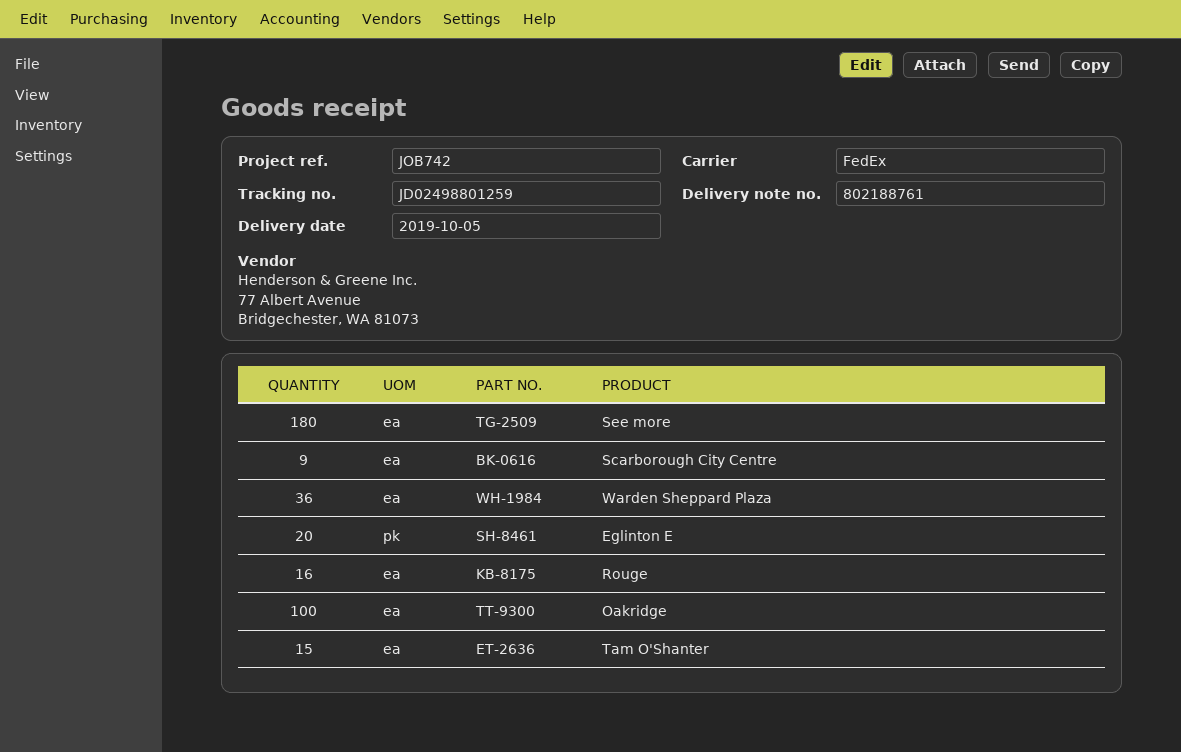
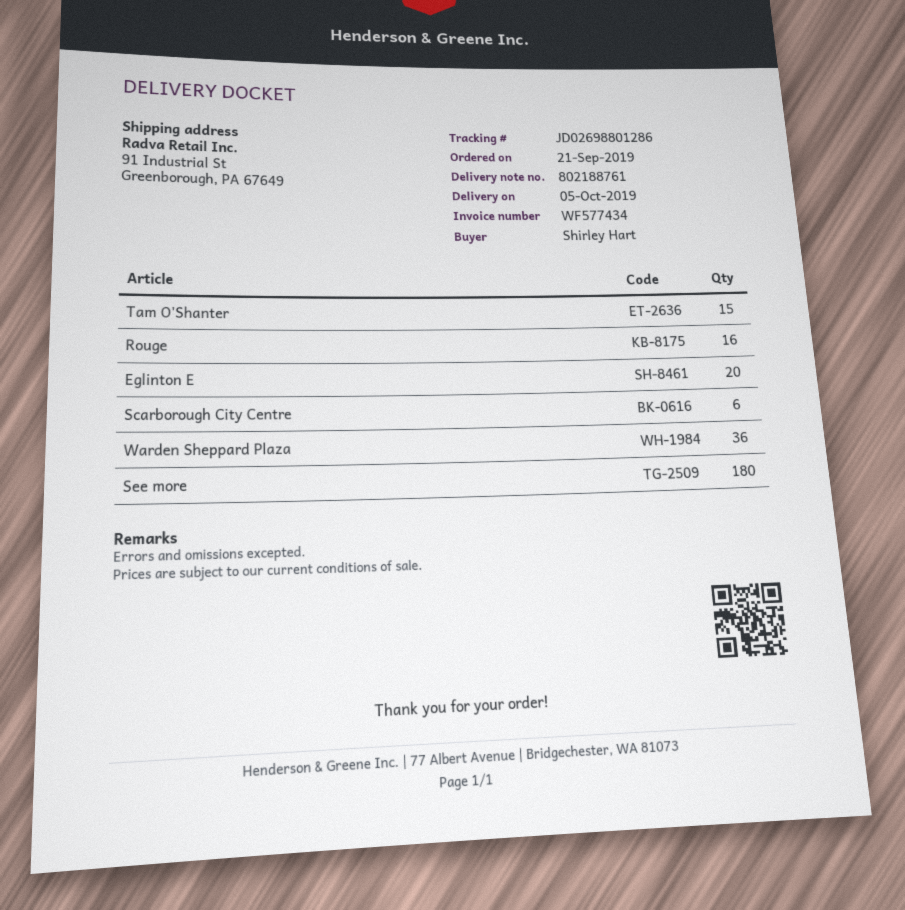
tracking number: JD02498801259 -> JD02698801286
Scarborough City Centre: 9 -> 6
Oakridge: 100 -> none

